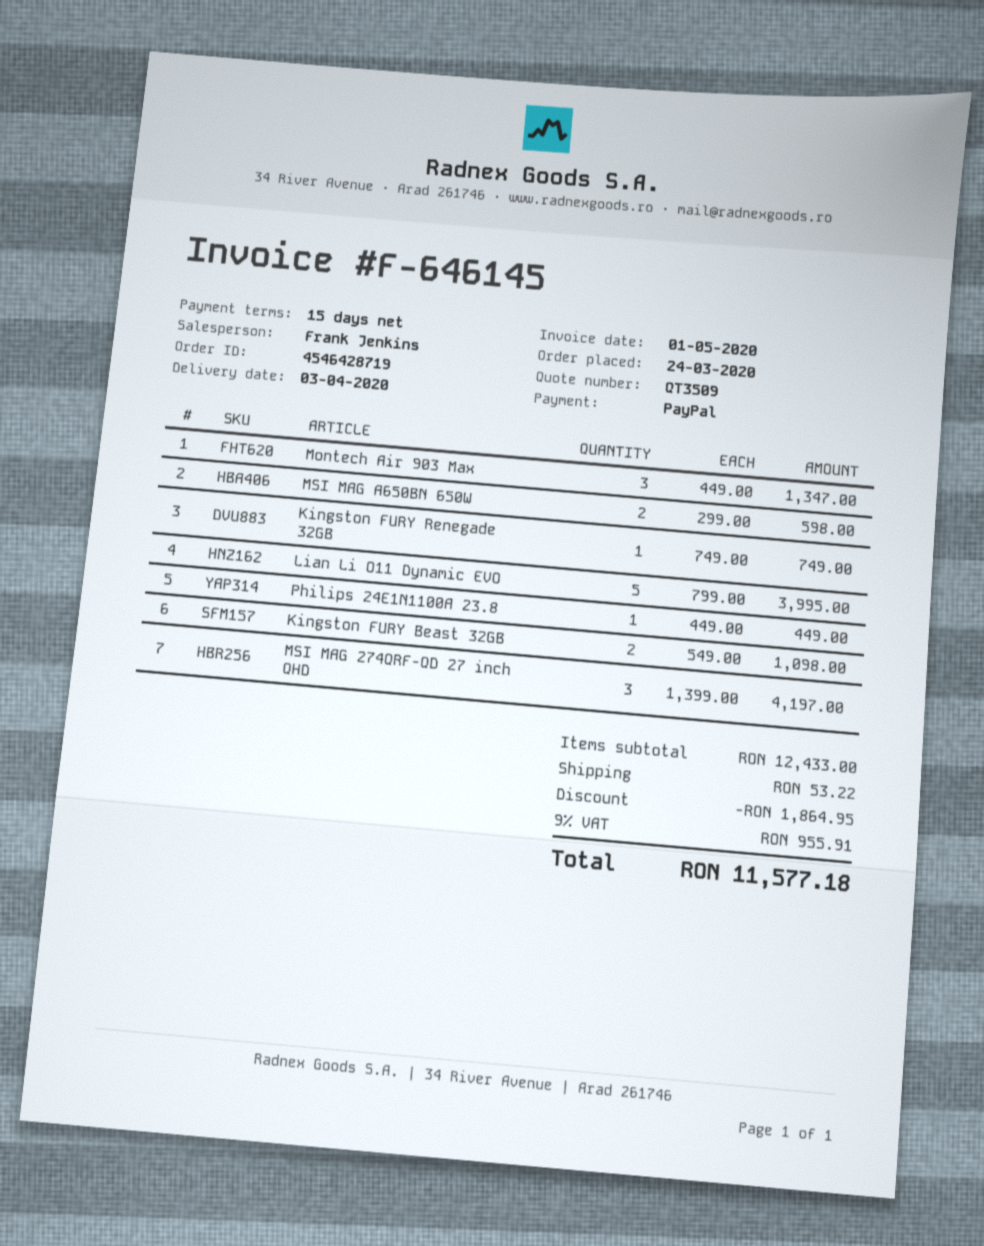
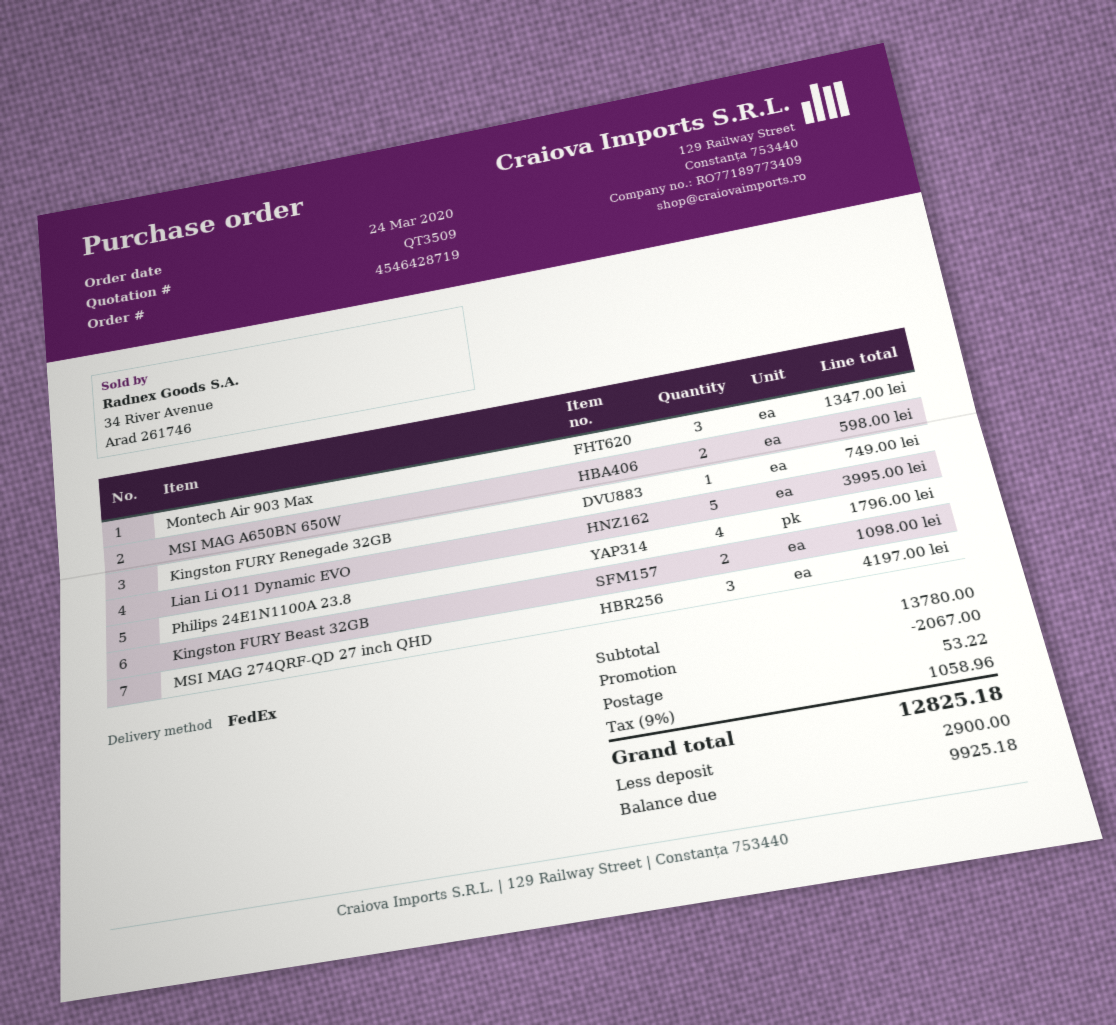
Philips 24E1N1100A 23.8: 1 for 449.00 -> 4 for 1796.00
subtotal: 12433.00 -> 13780.00
discount: 1864.95 -> 2067.00
tax: 9% = 955.91 -> 9% = 1058.96
total: 11577.18 -> 12825.18

